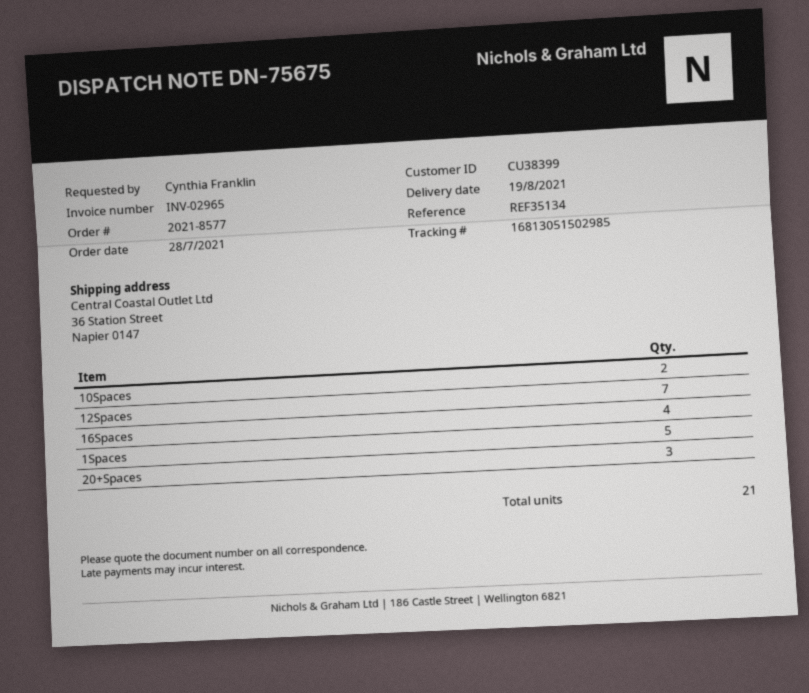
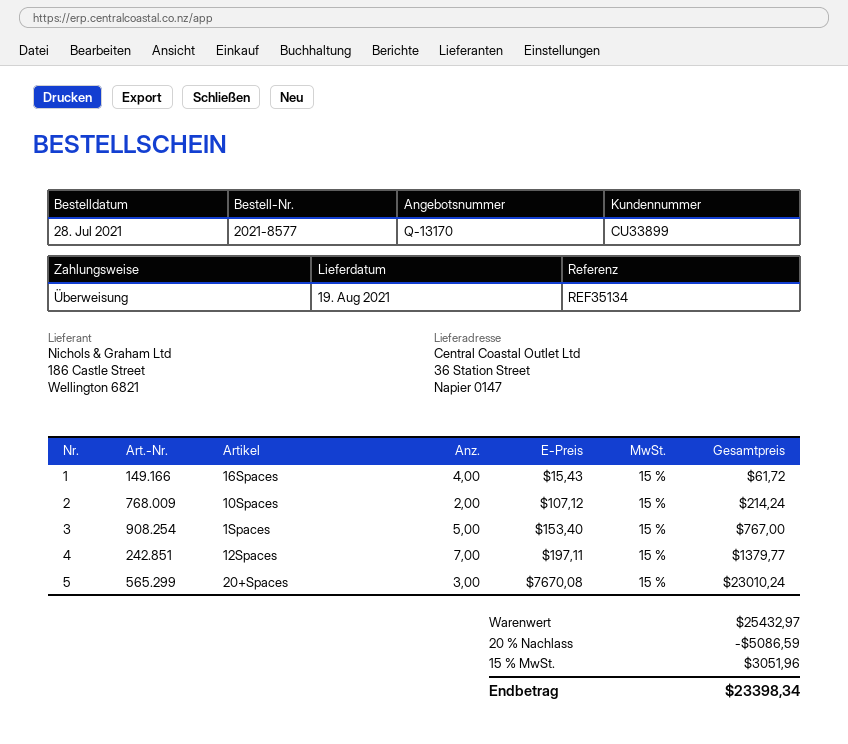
customer number: CU38399 -> CU33899

